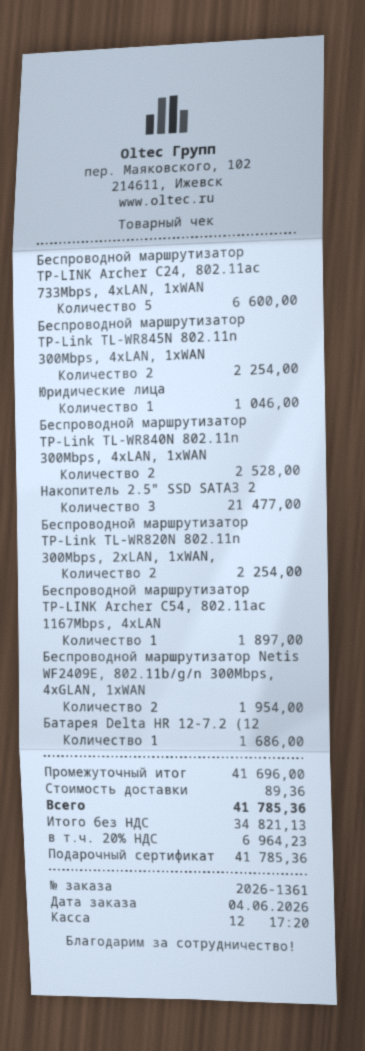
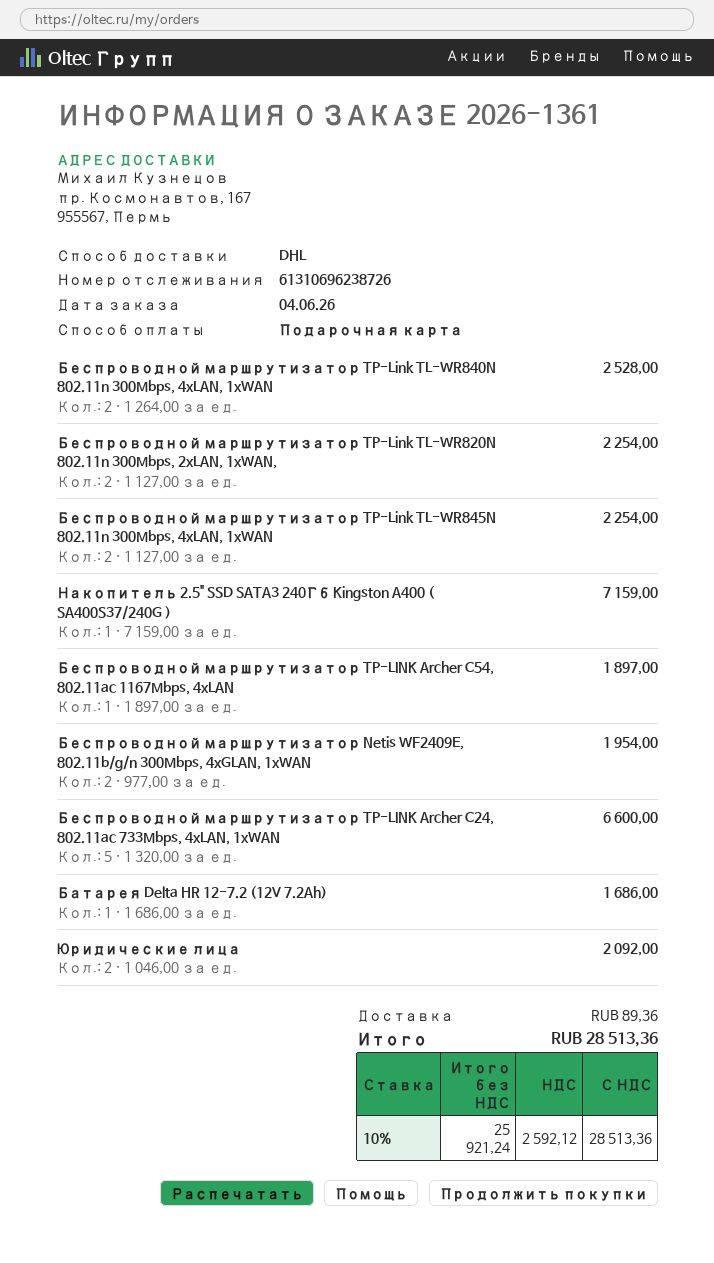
Юридические лица: 1 for 1046.00 -> 2 for 2092.00
Накопитель 2.5" SSD SATA3 2: 3 for 21477.00 -> 1 for 7159.00
net: 34821.13 -> 25921.24
tax: 20% = 6964.23 -> 10% = 2592.12
total: 41785.36 -> 28513.36

